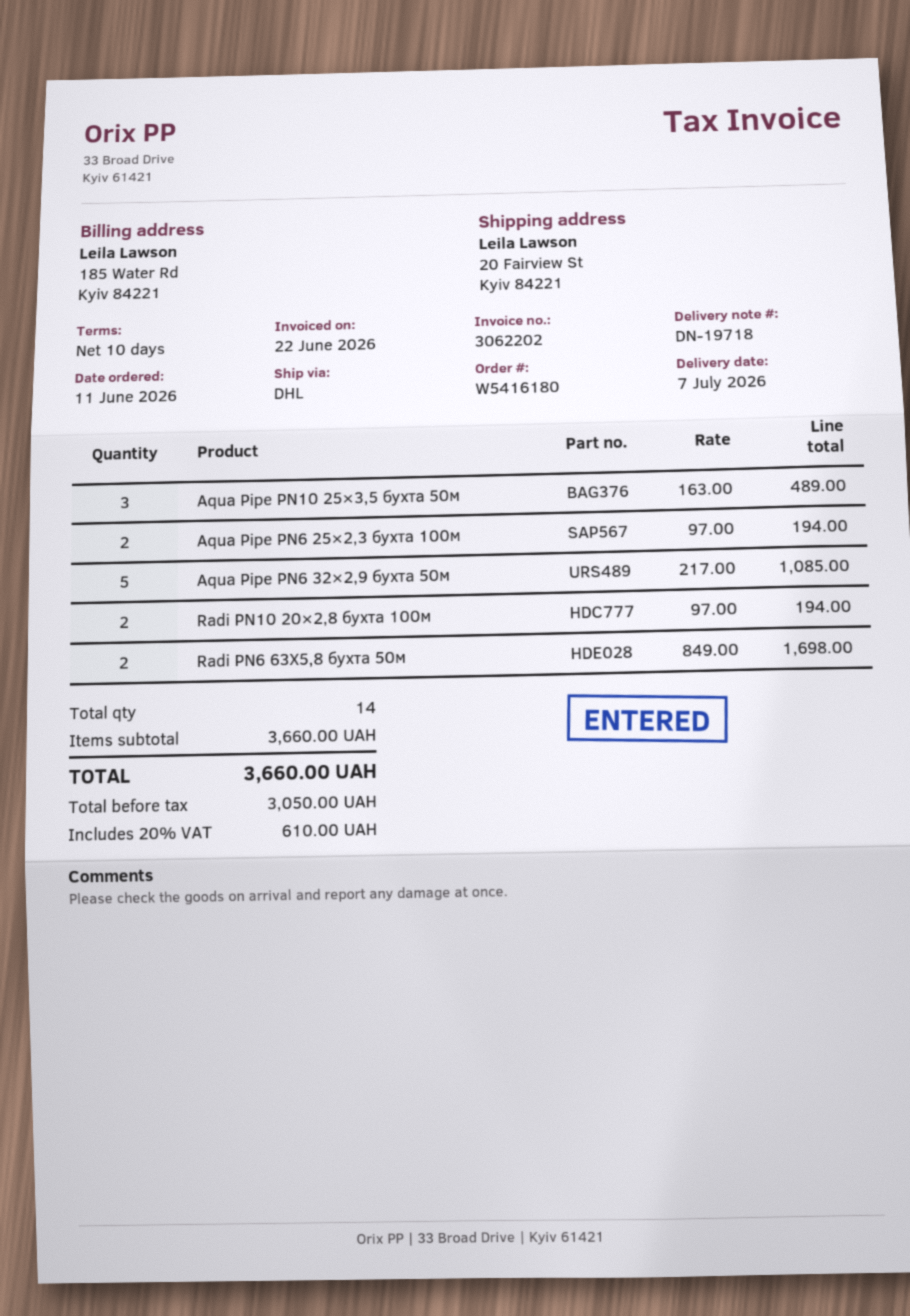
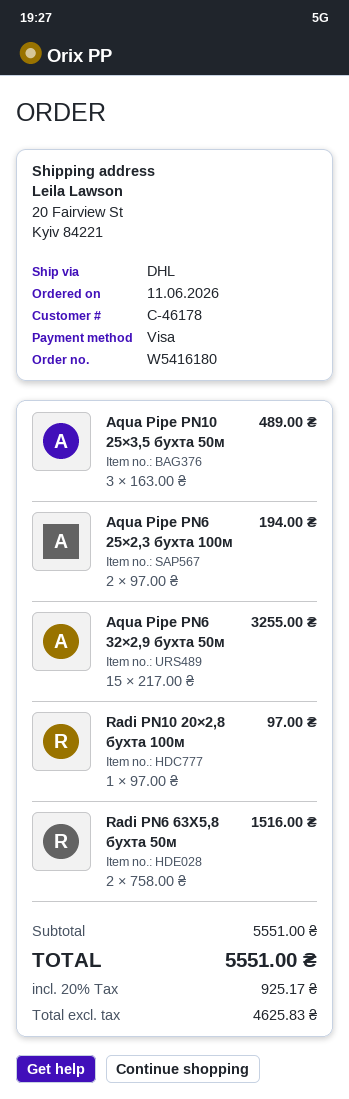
Aqua Pipe PN6 32×2,9 бухта 50м: 5 x 217.00 = 1085.00 -> 15 x 217.00 = 3255.00
Radi PN10 20×2,8 бухта 100м: 2 x 97.00 = 194.00 -> 1 x 97.00 = 97.00
Radi PN6 63X5,8 бухта 50м: 2 x 849.00 = 1698.00 -> 2 x 758.00 = 1516.00
subtotal: 3660.00 -> 5551.00
net: 3050.00 -> 4625.83
tax: 20% = 610.00 -> 20% = 925.17
total: 3660.00 -> 5551.00

